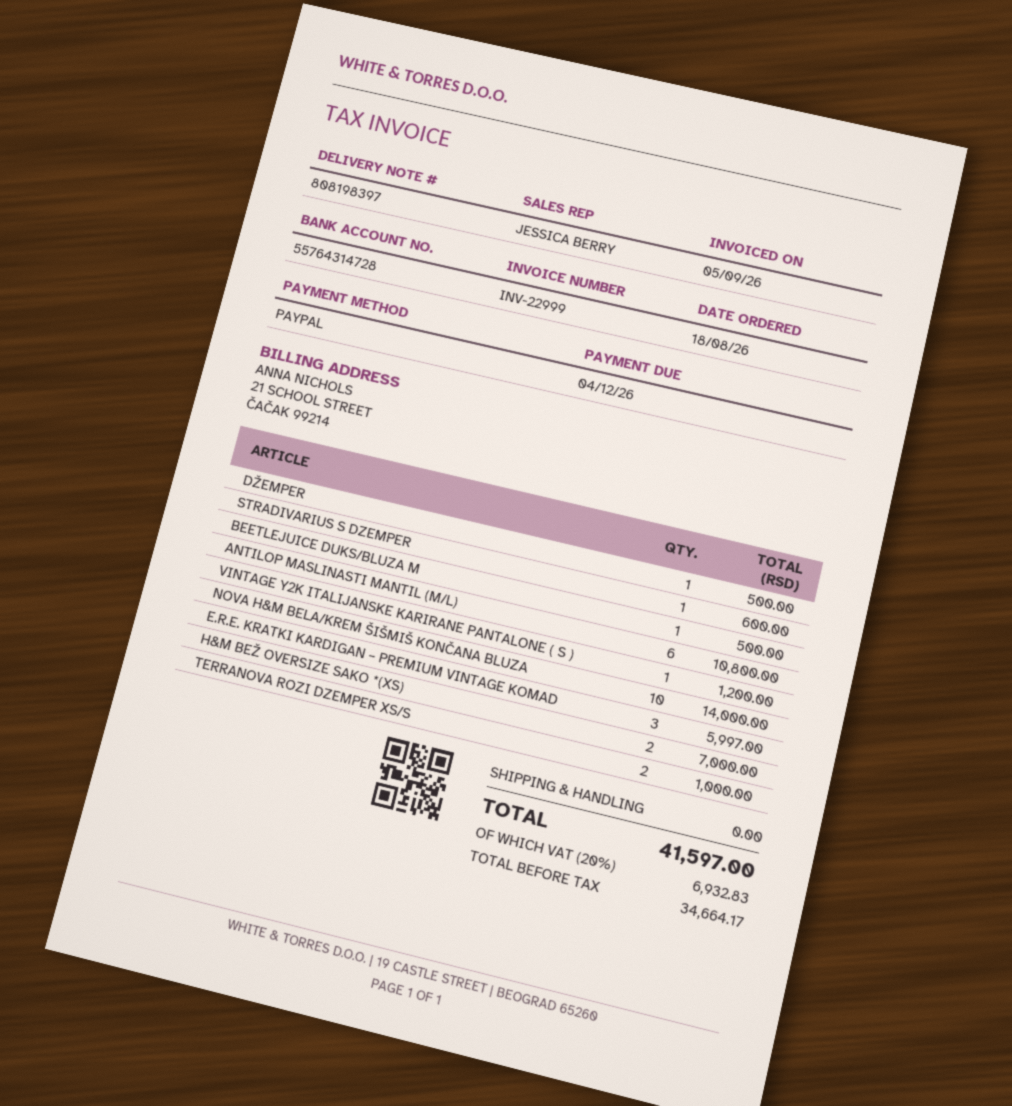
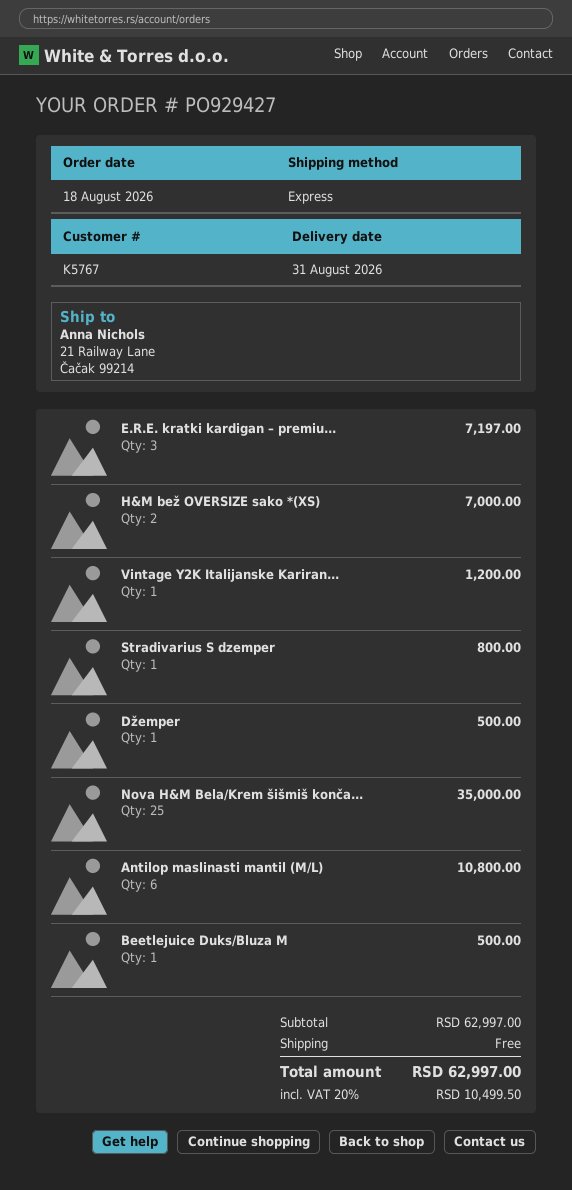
STRADIVARIUS S DZEMPER: 1 for 600.00 -> 1 for 800.00
NOVA H&M BELA/KREM ŠIŠMIŠ KONČANA BLUZA: 10 for 14000.00 -> 25 for 35000.00
E.R.E. KRATKI KARDIGAN – PREMIUM VINTAGE KOMAD: 3 for 5997.00 -> 3 for 7197.00
TERRANOVA ROZI DZEMPER XS/S: 2 for 1000.00 -> none
tax: 20% = 6932.83 -> 20% = 10499.50
total: 41597.00 -> 62997.00

